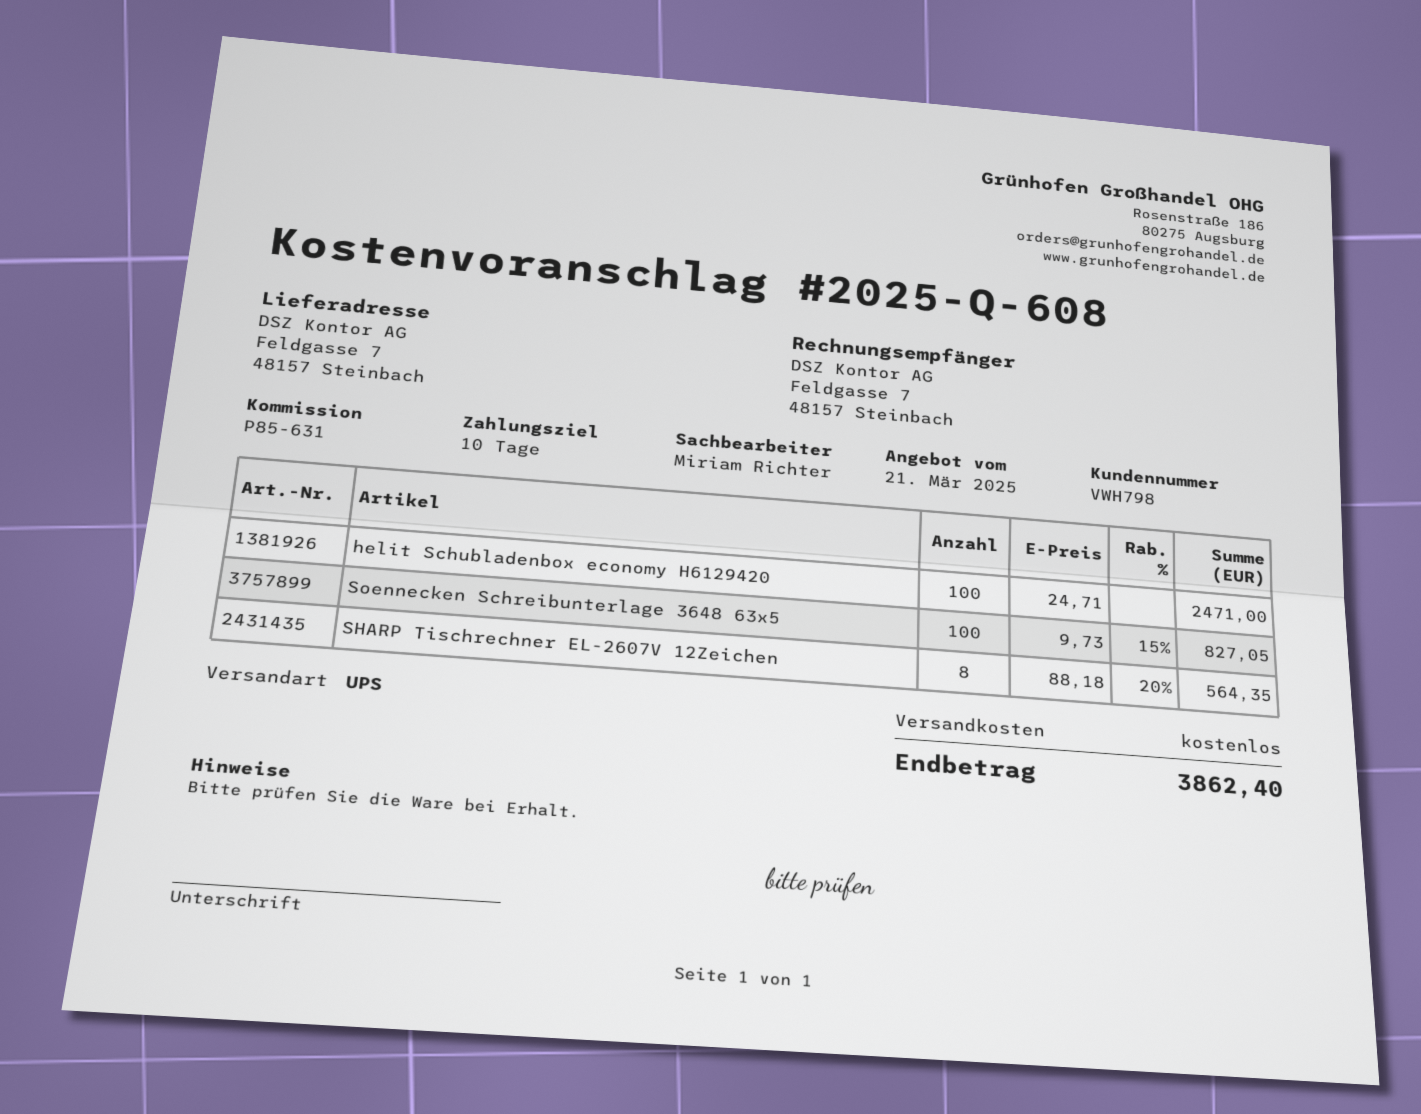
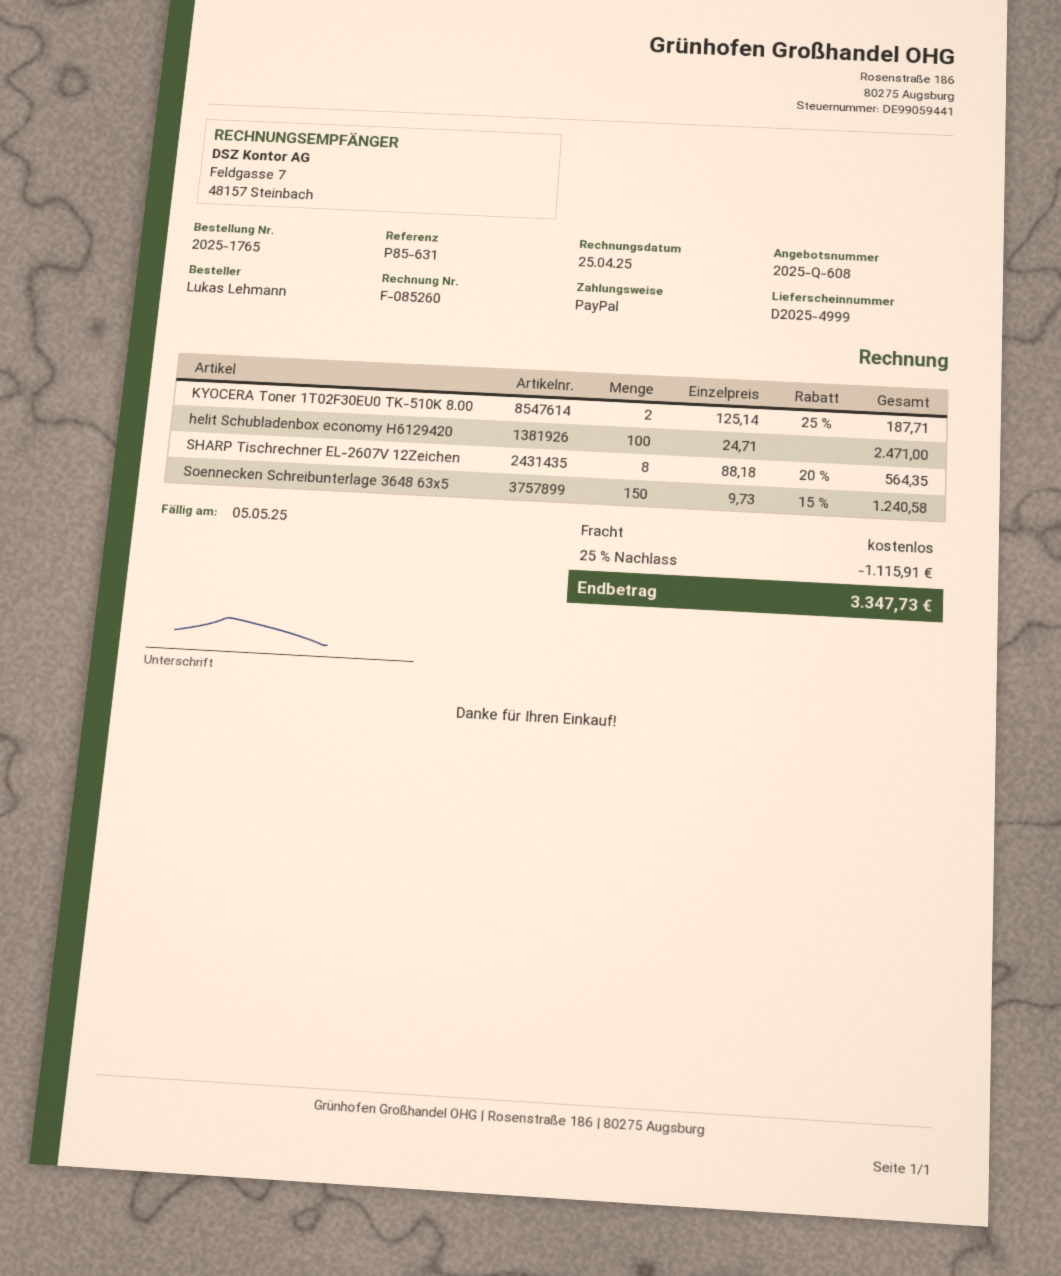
Soennecken Schreibunterlage 3648 63x5: 100 x 9.73 - 15% = 827.05 -> 150 x 9.73 - 15% = 1240.58
KYOCERA Toner 1T02F30EU0 TK-510K 8.00: none -> 2 x 125.14 - 25% = 187.71
discount: none -> 25% = 1115.91
total: 3862.40 -> 3347.73

